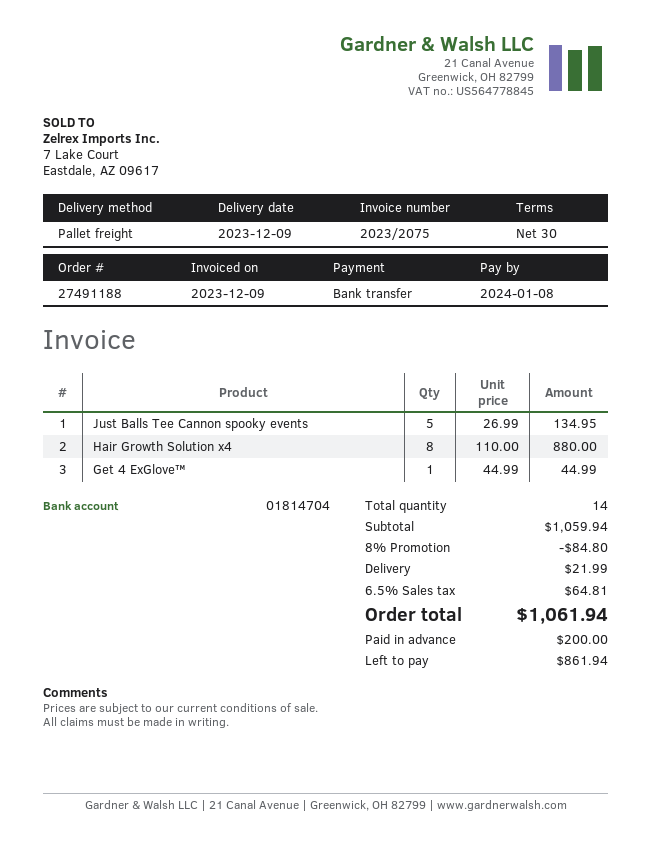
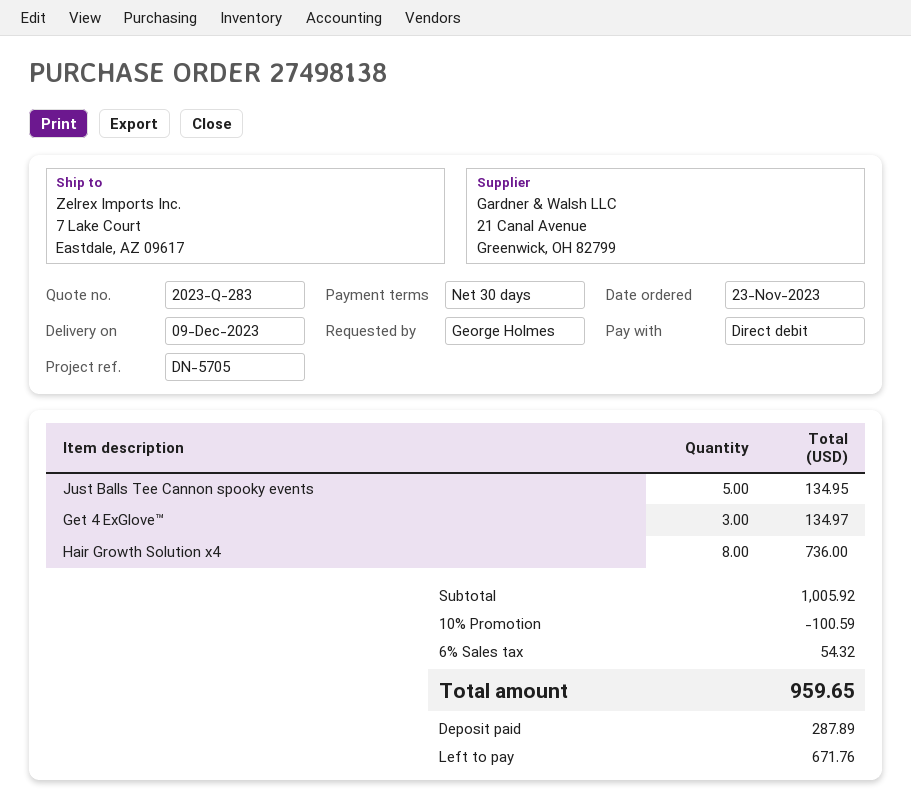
order number: 27491188 -> 27498138
payment method: bank transfer -> direct debit
Hair Growth Solution x4: 8 for 880.00 -> 8 for 736.00
Get 4 ExGlove™: 1 for 44.99 -> 3 for 134.97
subtotal: 1059.94 -> 1005.92
discount: 8% = 84.80 -> 10% = 100.59
shipping: 21.99 -> none
tax: 6.5% = 64.81 -> 6% = 54.32
total: 1061.94 -> 959.65
deposit: 200.00 -> 287.89
balance: 861.94 -> 671.76

